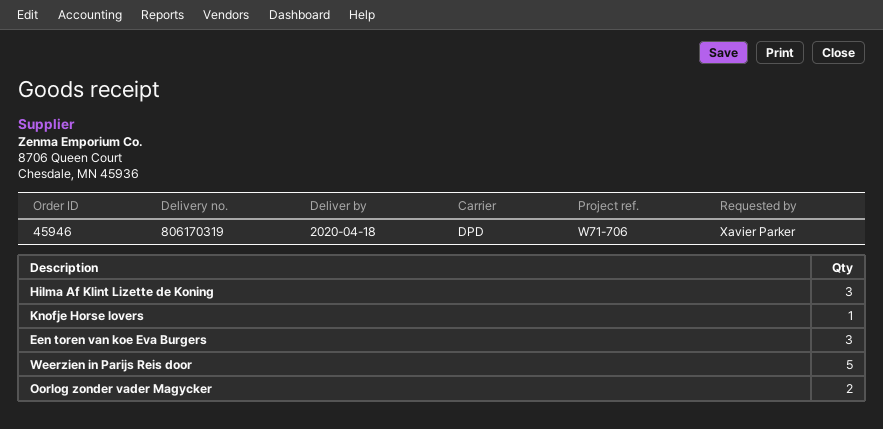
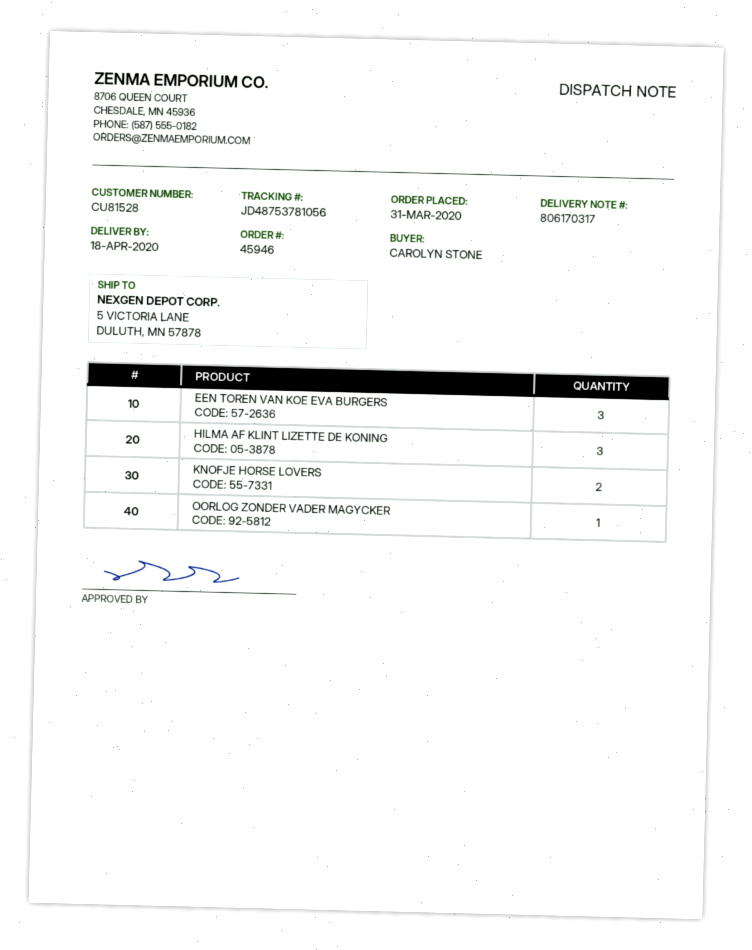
delivery note number: 806170319 -> 806170317
ordered by: Xavier Parker -> CAROLYN STONE
Knofje Horse lovers: 1 -> 2
Weerzien in Parijs Reis door: 5 -> none
Oorlog zonder vader Magycker: 2 -> 1

